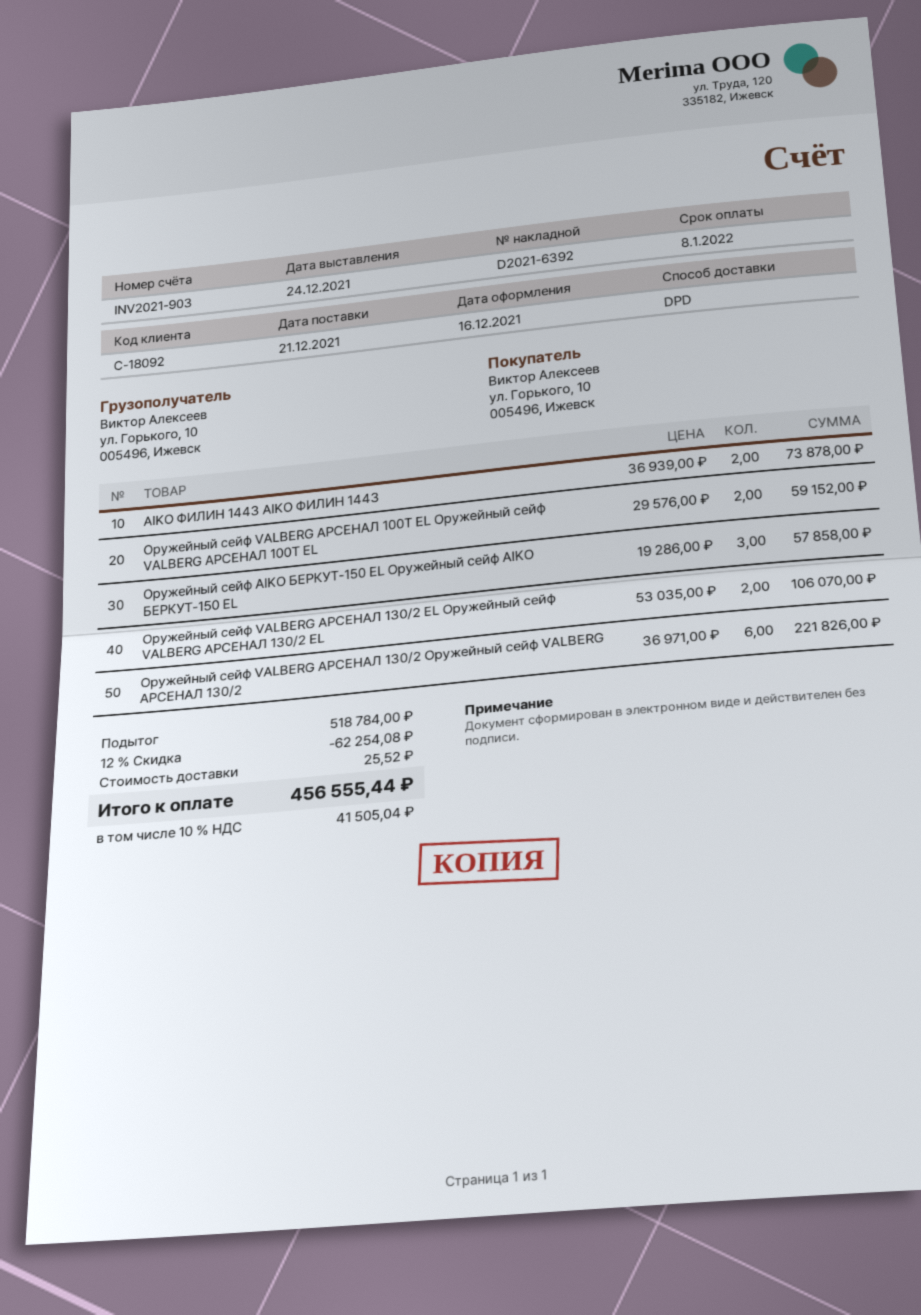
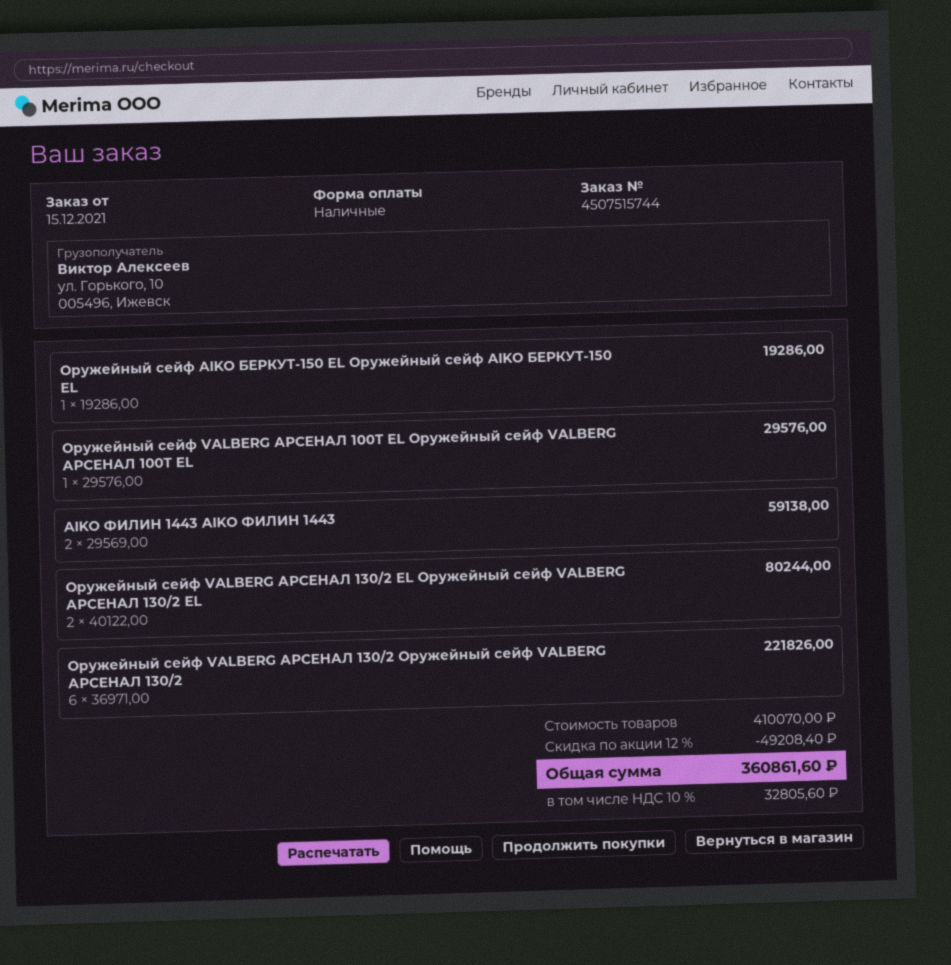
order date: 2021-12-16 -> 2021-12-15
AIKO ФИЛИН 1443 AIKO ФИЛИН 1443: 2 x 36939.00 = 73878.00 -> 2 x 29569.00 = 59138.00
Оружейный сейф VALBERG АРСЕНАЛ 100Т EL Оружейный сейф VALBERG АРСЕНАЛ 100Т EL: 2 x 29576.00 = 59152.00 -> 1 x 29576.00 = 29576.00
Оружейный сейф AIKO БЕРКУТ-150 EL Оружейный сейф AIKO БЕРКУТ-150 EL: 3 x 19286.00 = 57858.00 -> 1 x 19286.00 = 19286.00
Оружейный сейф VALBERG АРСЕНАЛ 130/2 EL Оружейный сейф VALBERG АРСЕНАЛ 130/2 EL: 2 x 53035.00 = 106070.00 -> 2 x 40122.00 = 80244.00
subtotal: 518784.00 -> 410070.00
discount: 12% = 62254.08 -> 12% = 49208.40
shipping: 25.52 -> none
tax: 10% = 41505.04 -> 10% = 32805.60
total: 456555.44 -> 360861.60

